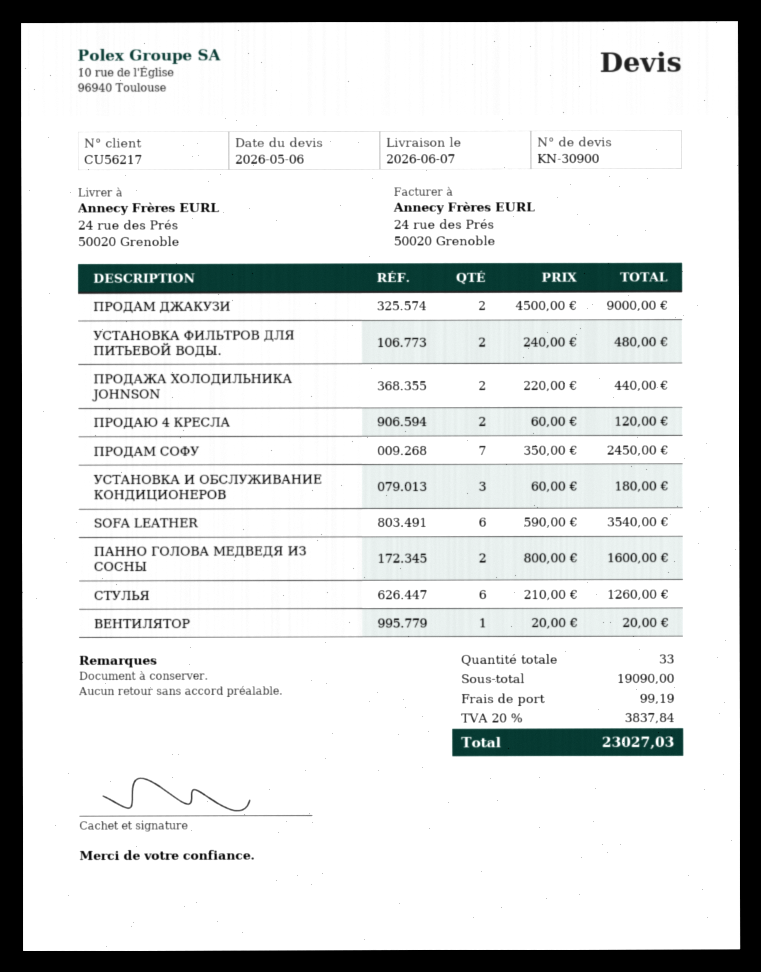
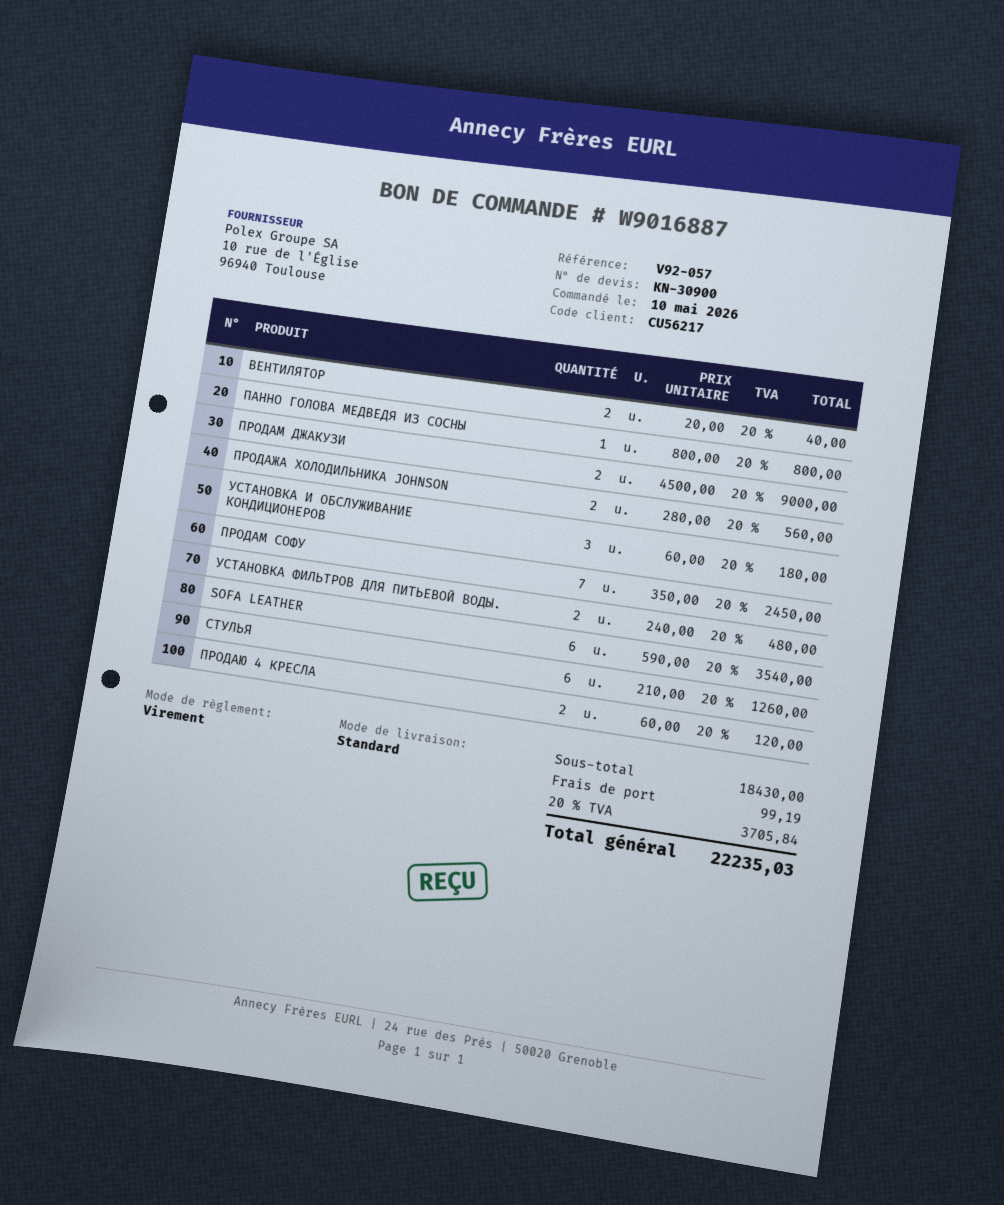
ПРОДАЖА ХОЛОДИЛЬНИКА JOHNSON: 2 x 220.00 = 440.00 -> 2 x 280.00 = 560.00
ПАННО ГОЛОВА МЕДВЕДЯ ИЗ СОСНЫ: 2 x 800.00 = 1600.00 -> 1 x 800.00 = 800.00
ВЕНТИЛЯТОР: 1 x 20.00 = 20.00 -> 2 x 20.00 = 40.00
subtotal: 19090.00 -> 18430.00
tax: 20% = 3837.84 -> 20% = 3705.84
total: 23027.03 -> 22235.03

